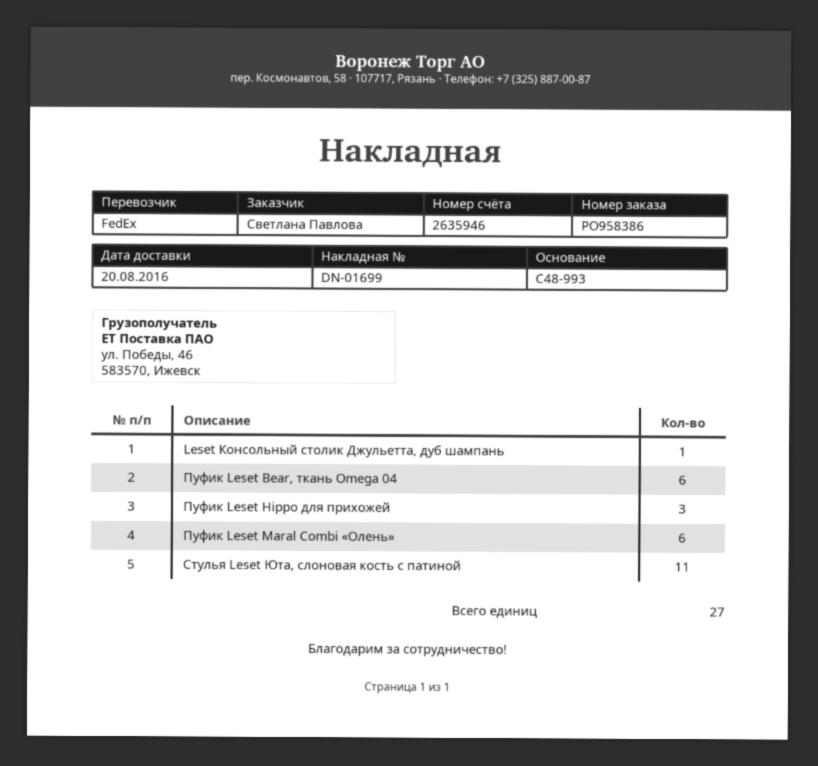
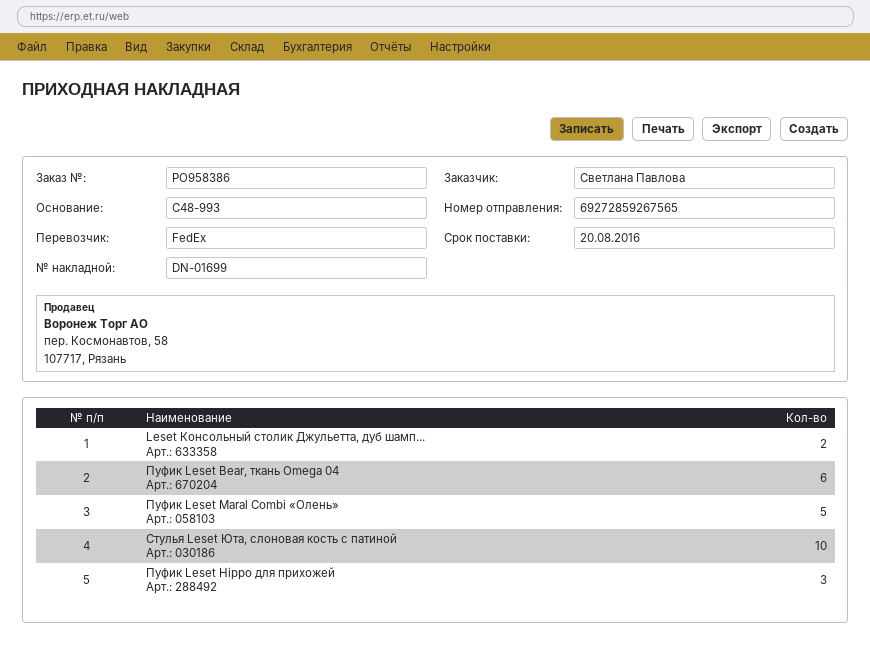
Leset Консольный столик Джульетта, дуб шампань: 1 -> 2
Пуфик Leset Maral Combi «Олень»: 6 -> 5
Стулья Leset Юта, слоновая кость с патиной: 11 -> 10

